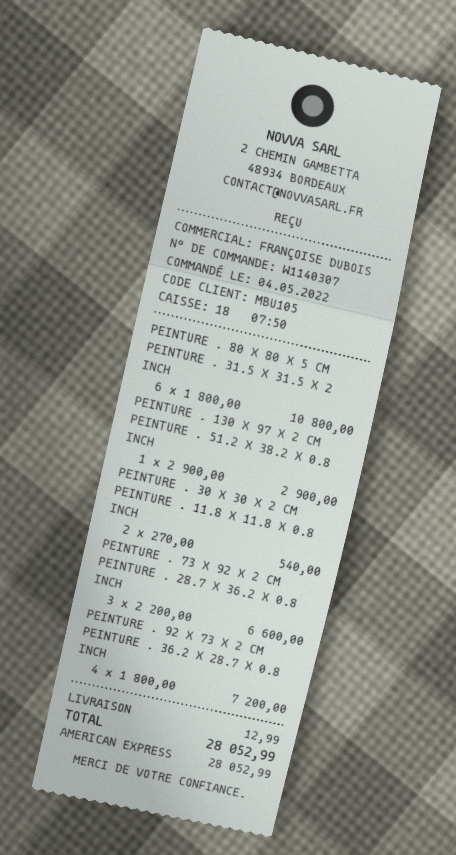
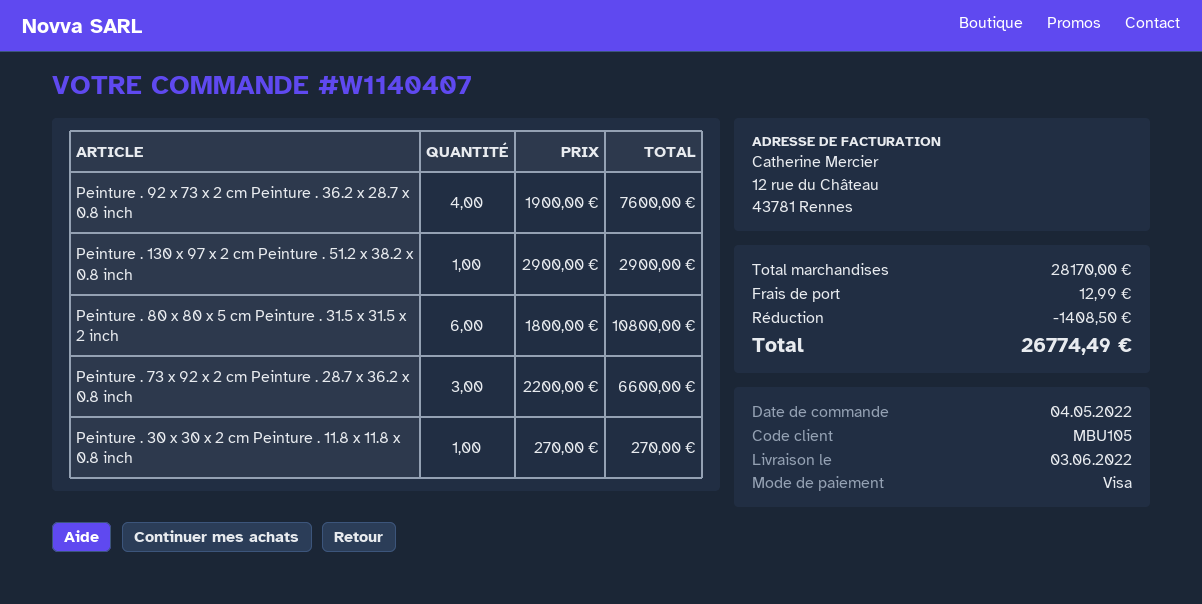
order number: W1140307 -> W1140407
payment method: American Express -> Visa
PEINTURE . 30 X 30 X 2 CM PEINTURE . 11.8 X 11.8 X 0.8 INCH: 2 x 270.00 = 540.00 -> 1 x 270.00 = 270.00
PEINTURE . 92 X 73 X 2 CM PEINTURE . 36.2 X 28.7 X 0.8 INCH: 4 x 1800.00 = 7200.00 -> 4 x 1900.00 = 7600.00
discount: none -> 1408.50
total: 28052.99 -> 26774.49

